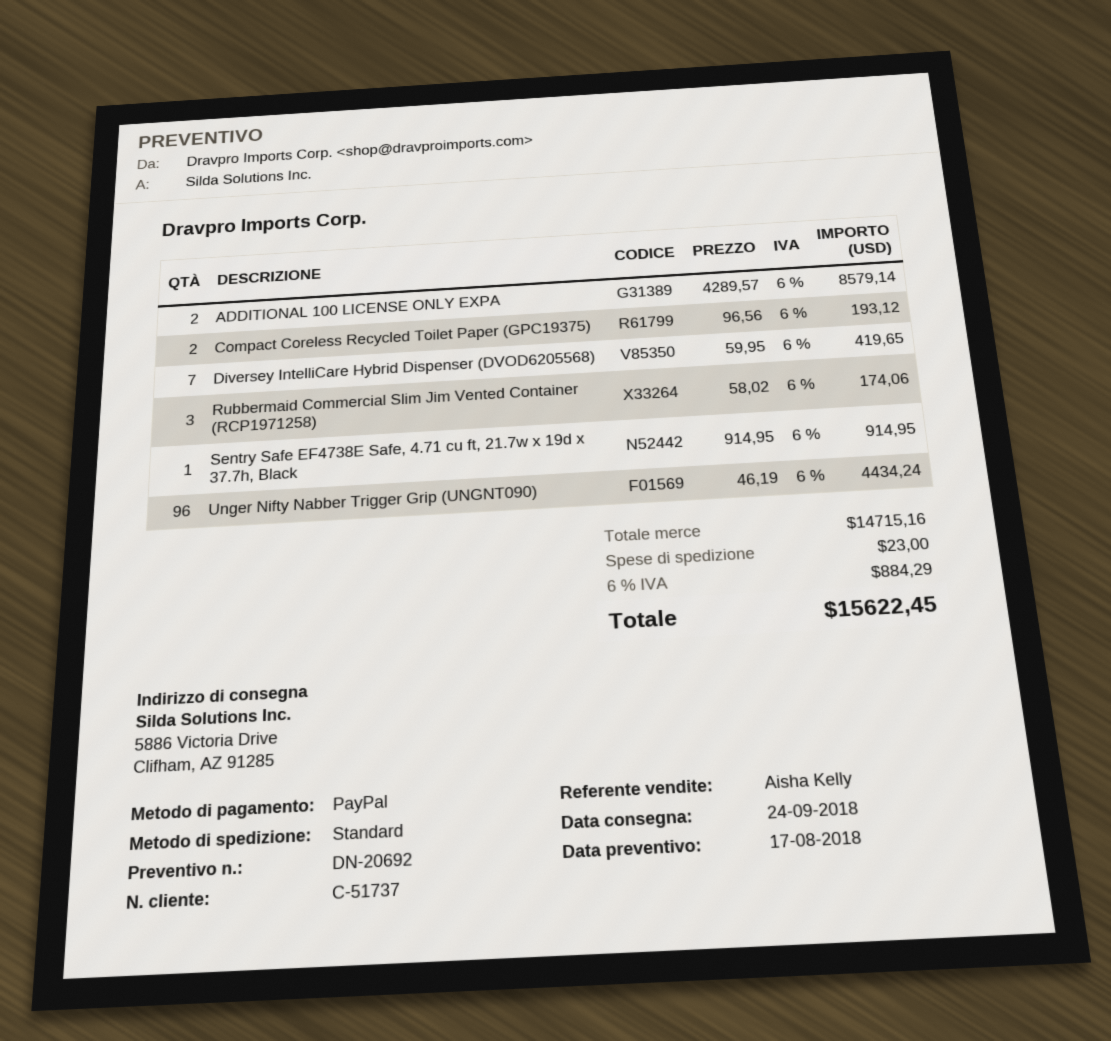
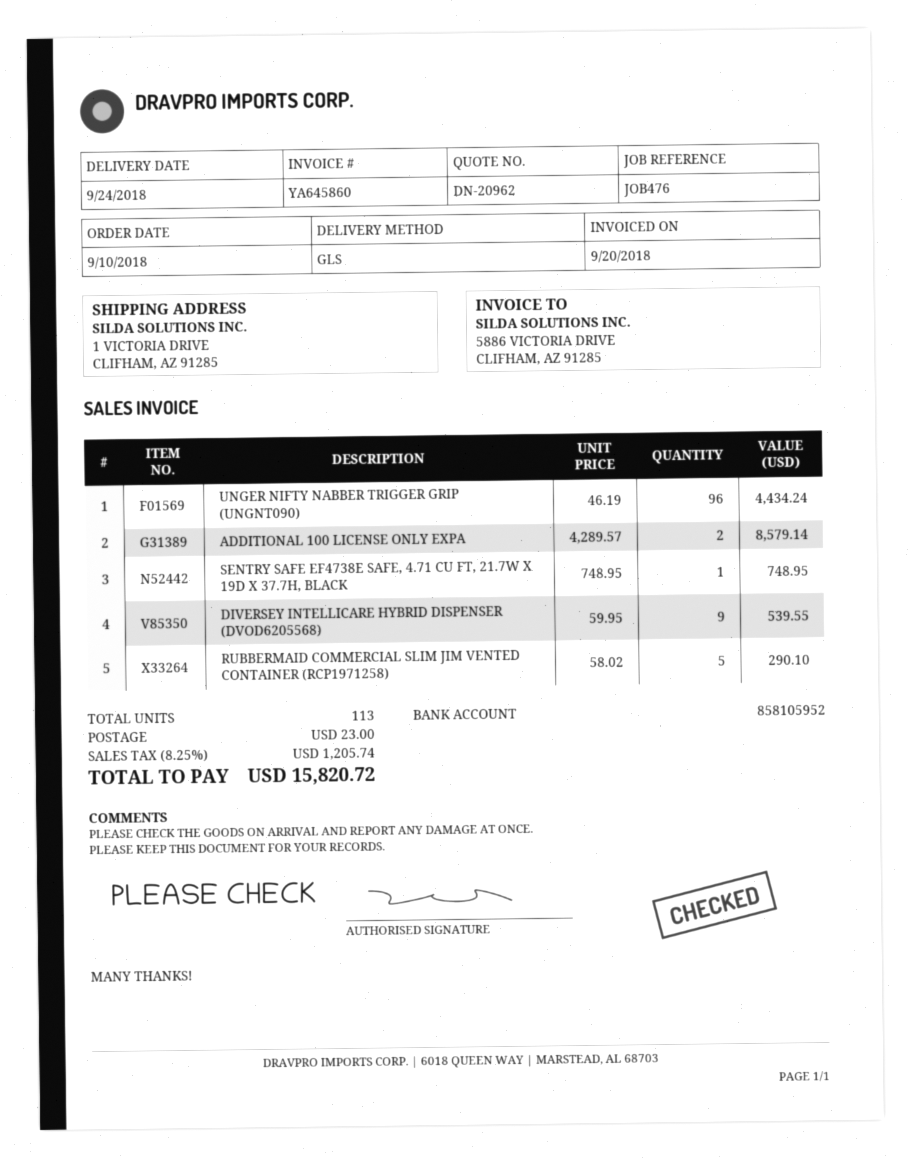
quote number: DN-20692 -> DN-20962
shipping method: standard -> GLS
ship to: 5886 Victoria Drive, Clifham, AZ 91285 -> 1 VICTORIA DRIVE, CLIFHAM, AZ 91285
Compact Coreless Recycled Toilet Paper (GPC19375): 2 x 96.56 = 193.12 -> none
Diversey IntelliCare Hybrid Dispenser (DVOD6205568): 7 x 59.95 = 419.65 -> 9 x 59.95 = 539.55
Rubbermaid Commercial Slim Jim Vented Container (RCP1971258): 3 x 58.02 = 174.06 -> 5 x 58.02 = 290.10
Sentry Safe EF4738E Safe, 4.71 cu ft, 21.7w x 19d x 37.7h, Black: 1 x 914.95 = 914.95 -> 1 x 748.95 = 748.95
tax: 6% = 884.29 -> 8.25% = 1205.74
total: 15622.45 -> 15820.72

